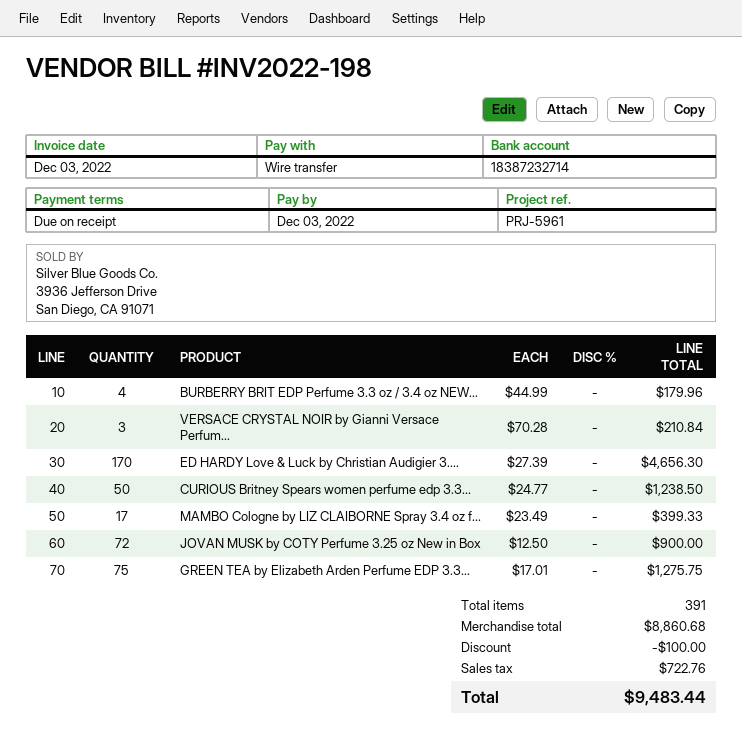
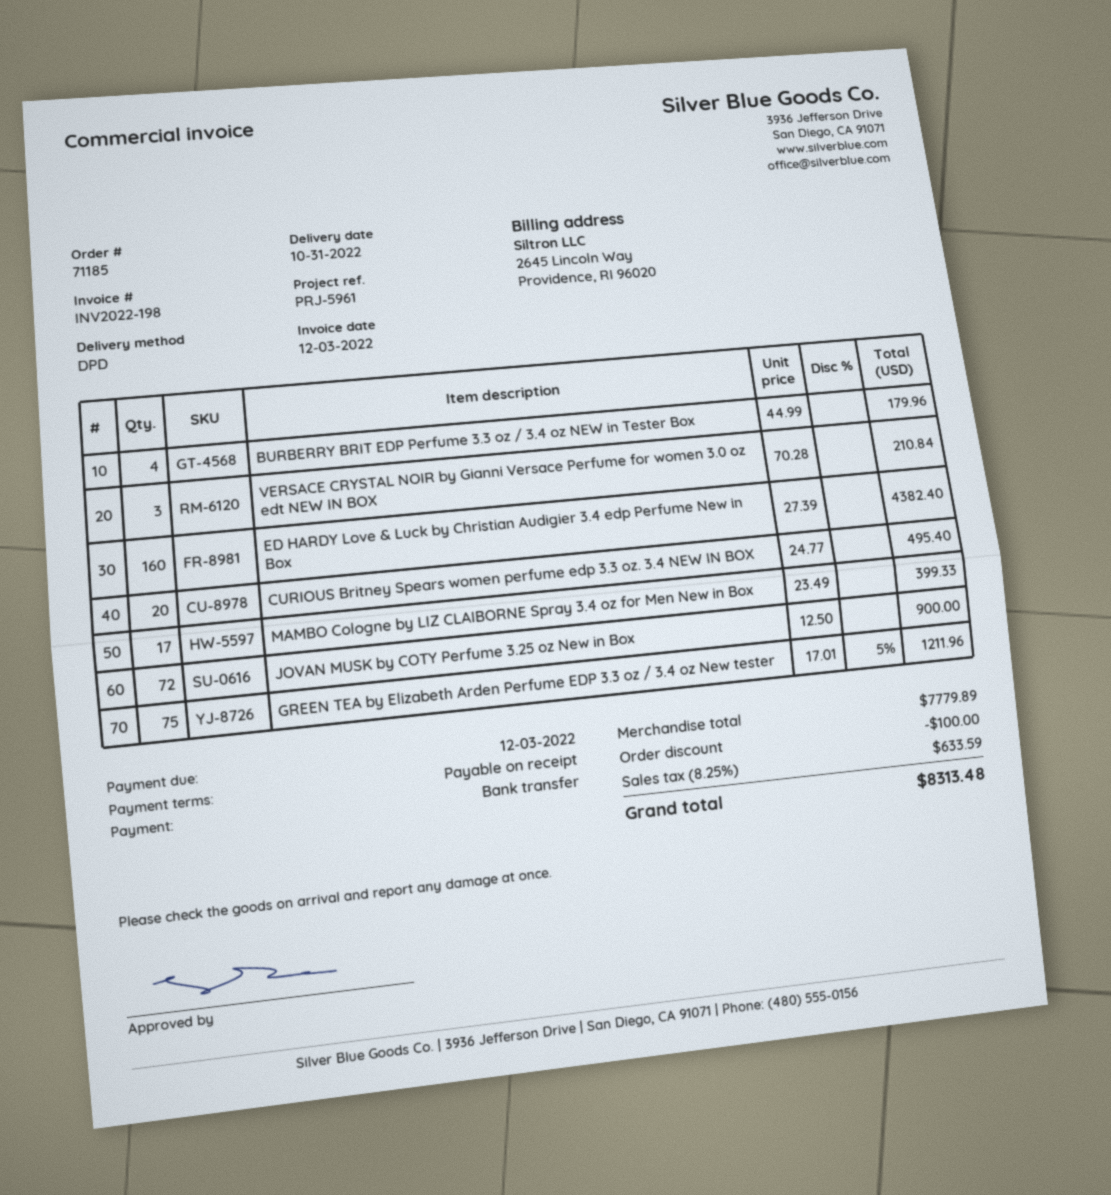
ED HARDY Love & Luck by Christian Audigier 3....: 170 x 27.39 = 4656.30 -> 160 x 27.39 = 4382.40
CURIOUS Britney Spears women perfume edp 3.3...: 50 x 24.77 = 1238.50 -> 20 x 24.77 = 495.40
GREEN TEA by Elizabeth Arden Perfume EDP 3.3...: 75 x 17.01 = 1275.75 -> 75 x 17.01 - 5% = 1211.96
subtotal: 8860.68 -> 7779.89
tax: 722.76 -> 633.59
total: 9483.44 -> 8313.48

